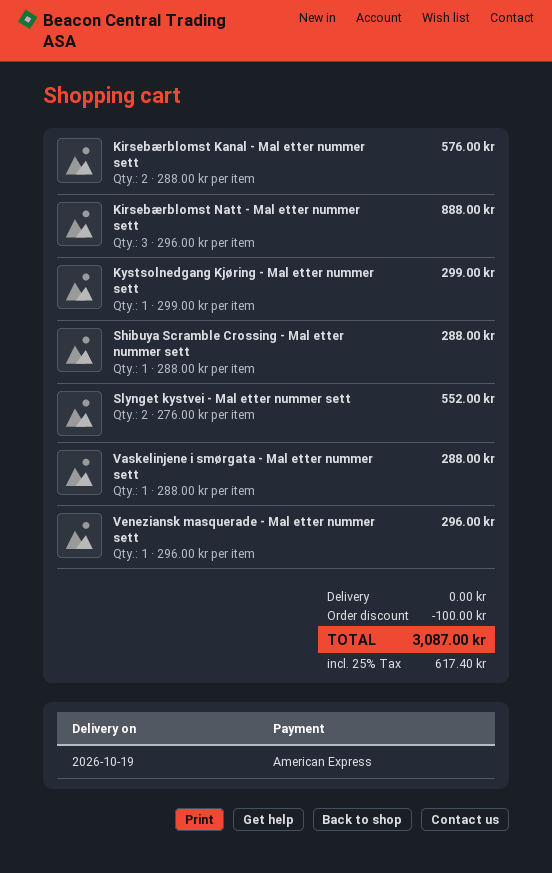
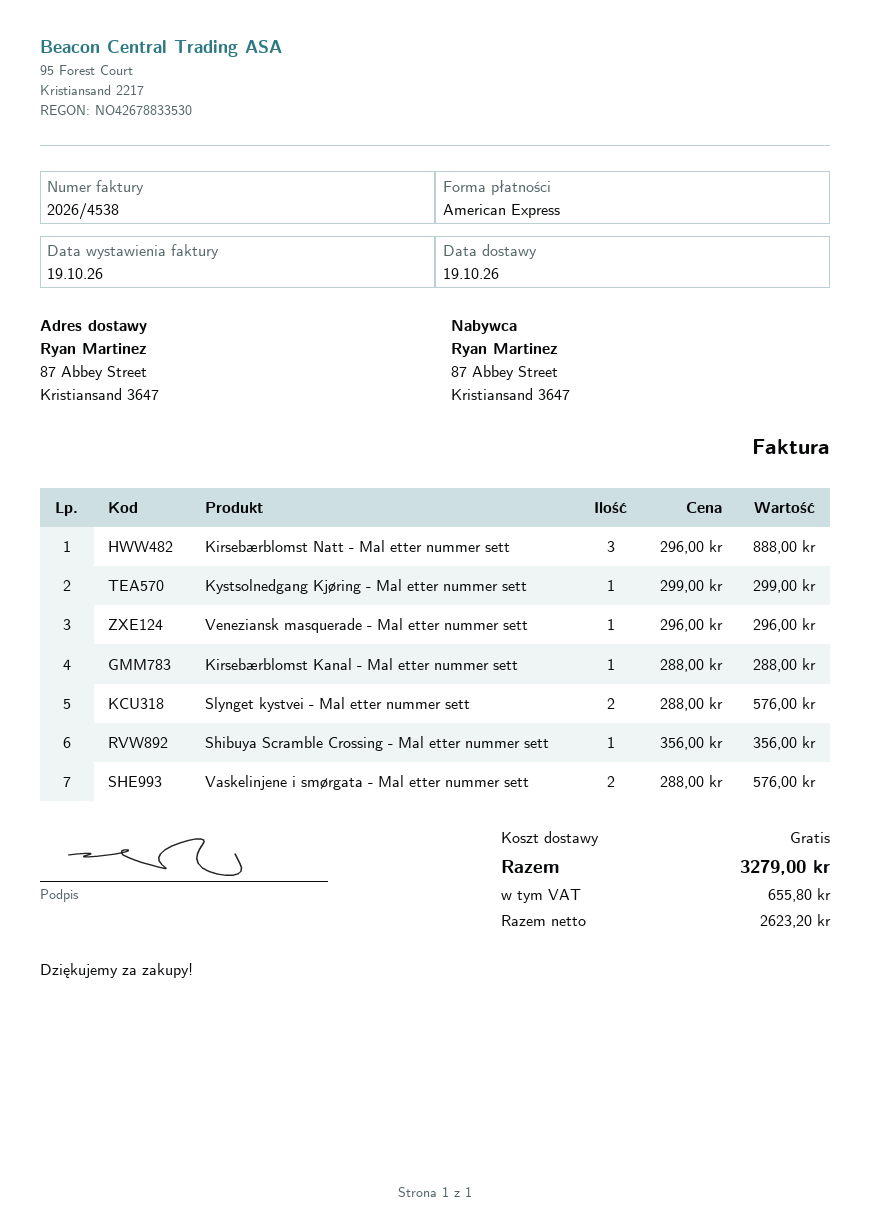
Kirsebærblomst Kanal - Mal etter nummer sett: 2 x 288.00 = 576.00 -> 1 x 288.00 = 288.00
Shibuya Scramble Crossing - Mal etter nummer sett: 1 x 288.00 = 288.00 -> 1 x 356.00 = 356.00
Slynget kystvei - Mal etter nummer sett: 2 x 276.00 = 552.00 -> 2 x 288.00 = 576.00
Vaskelinjene i smørgata - Mal etter nummer sett: 1 x 288.00 = 288.00 -> 2 x 288.00 = 576.00
discount: 100.00 -> none
tax: 617.40 -> 655.80
total: 3087.00 -> 3279.00

